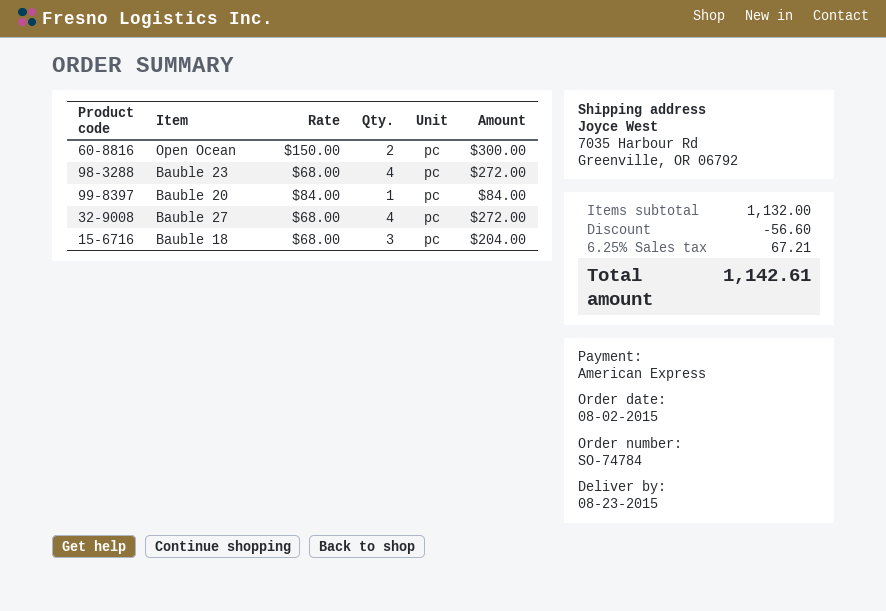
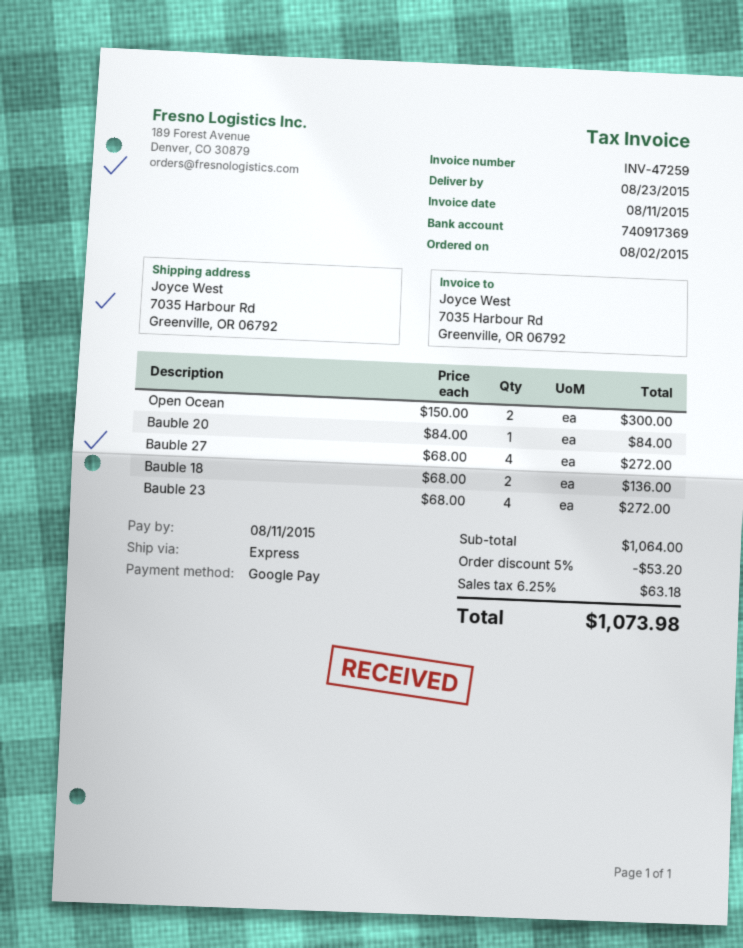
payment method: American Express -> Google Pay
Bauble 18: 3 x 68.00 = 204.00 -> 2 x 68.00 = 136.00
subtotal: 1132.00 -> 1064.00
discount: 56.60 -> 53.20
tax: 6.25% = 67.21 -> 6.25% = 63.18
total: 1142.61 -> 1073.98

